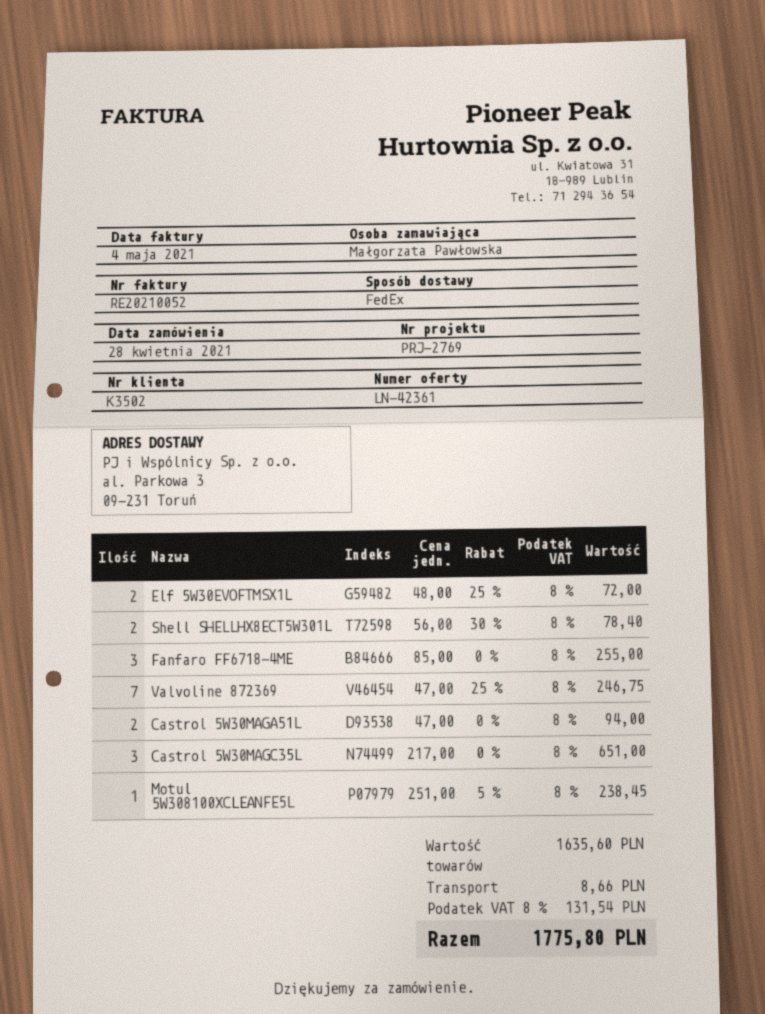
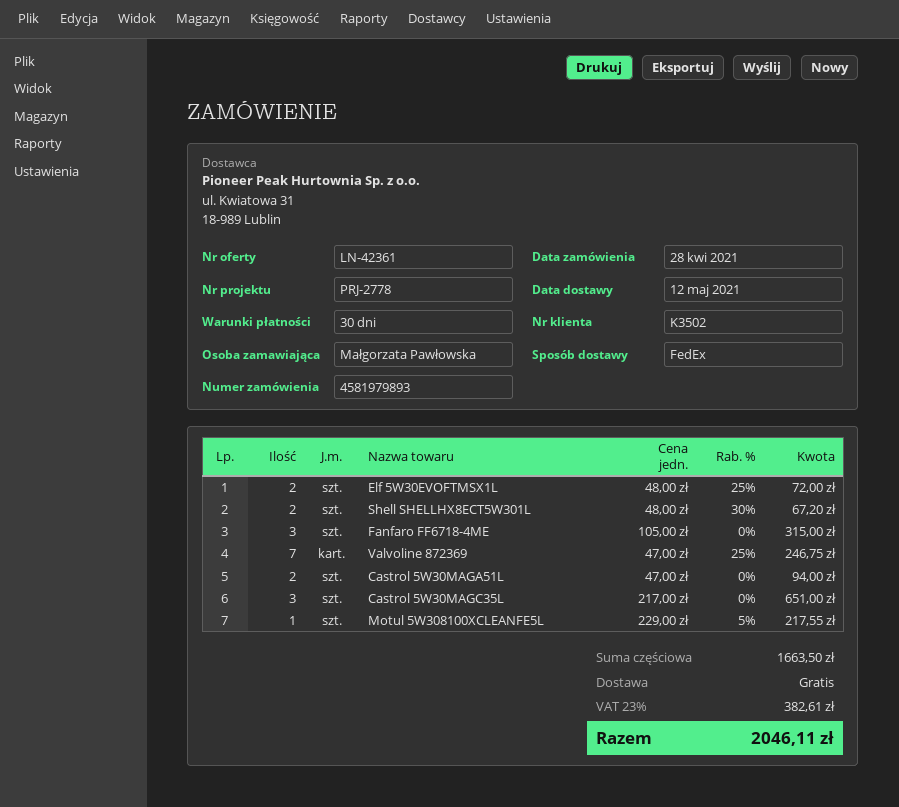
reference: PRJ-2769 -> PRJ-2778
Shell SHELLHX8ECT5W301L: 2 x 56.00 - 30% = 78.40 -> 2 x 48.00 - 30% = 67.20
Fanfaro FF6718-4ME: 3 x 85.00 = 255.00 -> 3 x 105.00 = 315.00
Motul 5W308100XCLEANFE5L: 1 x 251.00 - 5% = 238.45 -> 1 x 229.00 - 5% = 217.55
subtotal: 1635.60 -> 1663.50
shipping: 8.66 -> 0.00
tax: 8% = 131.54 -> 23% = 382.61
total: 1775.80 -> 2046.11

